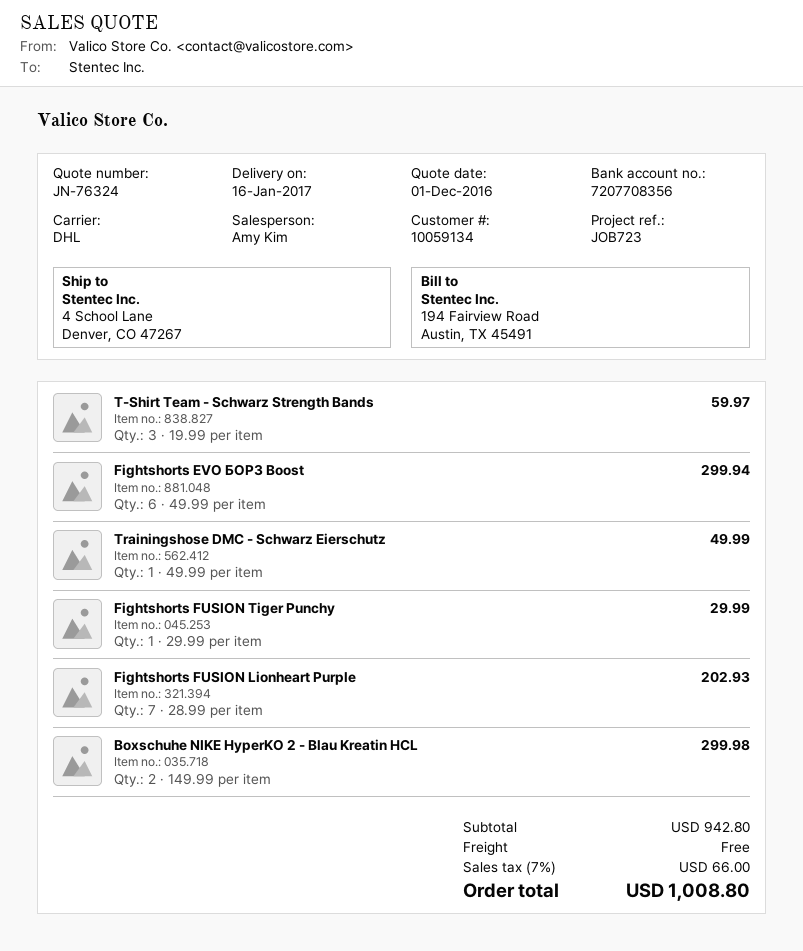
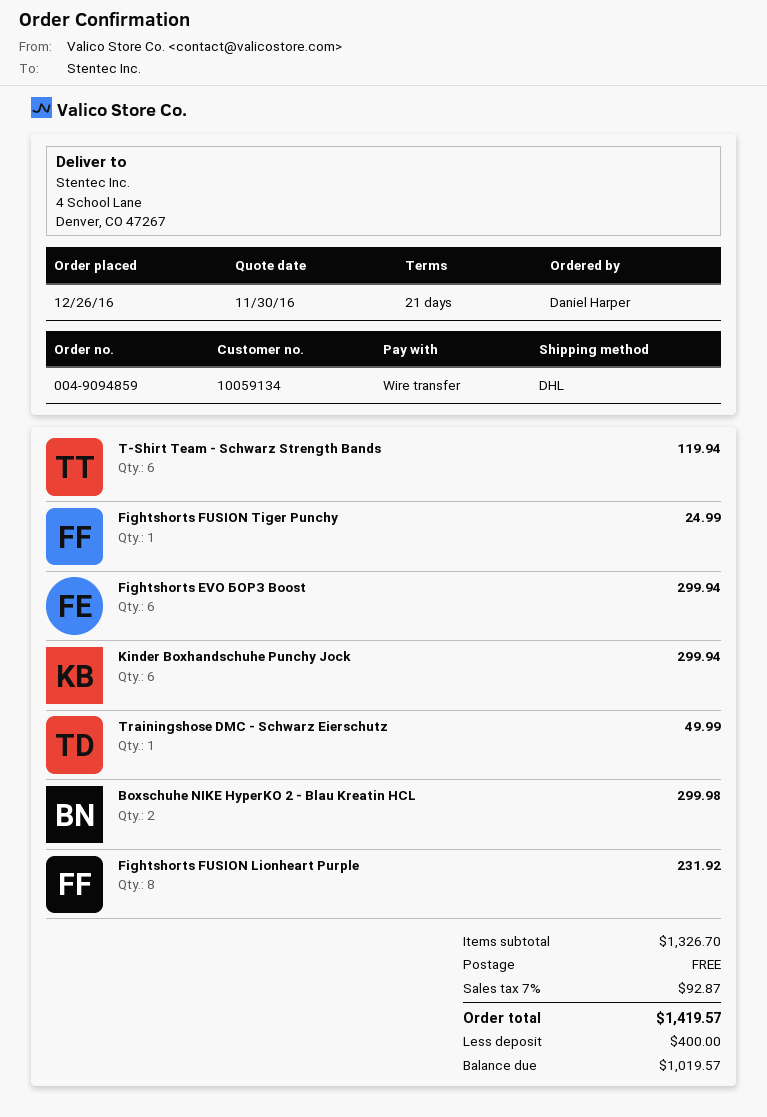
quote date: 2016-12-01 -> 2016-11-30
T-Shirt Team - Schwarz Strength Bands: 3 for 59.97 -> 6 for 119.94
Fightshorts FUSION Tiger Punchy: 1 for 29.99 -> 1 for 24.99
Fightshorts FUSION Lionheart Purple: 7 for 202.93 -> 8 for 231.92
Kinder Boxhandschuhe Punchy Jock: none -> 6 for 299.94
subtotal: 942.80 -> 1326.70
tax: 7% = 66.00 -> 7% = 92.87
total: 1008.80 -> 1419.57

